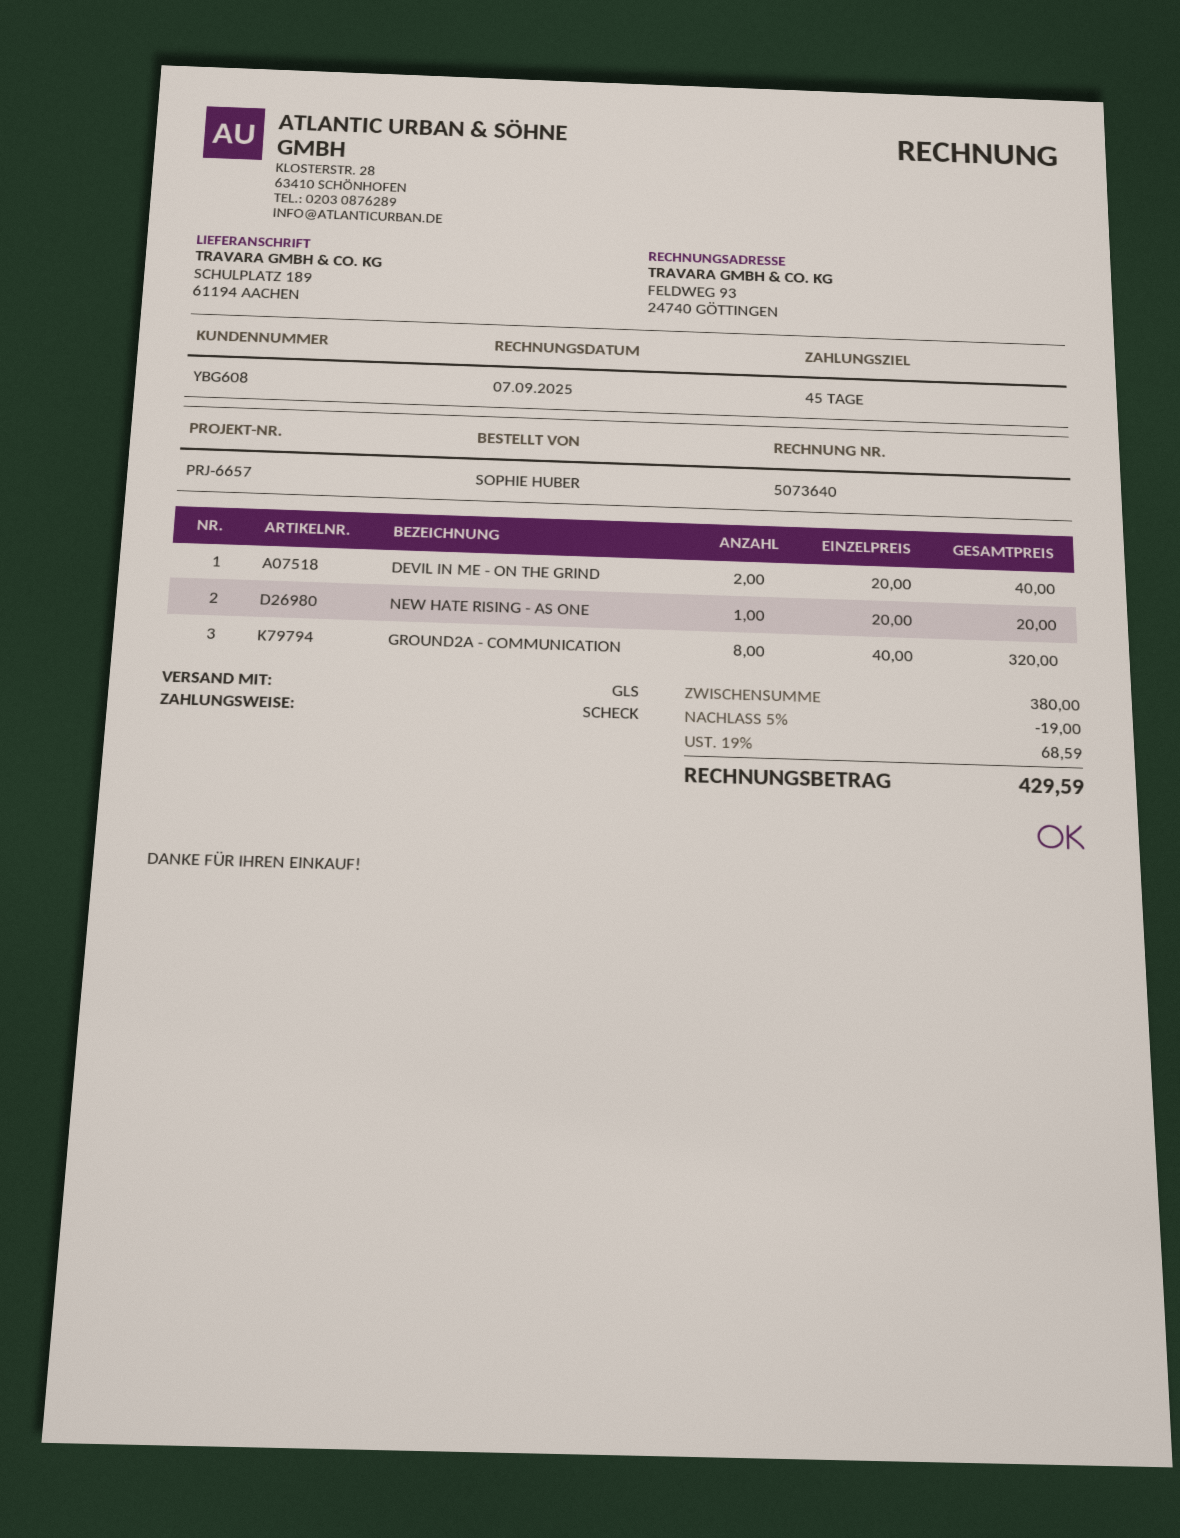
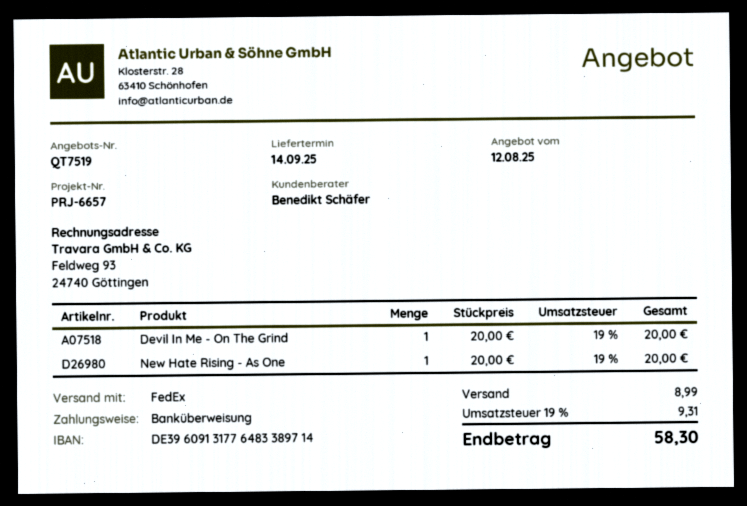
payment method: cheque -> bank transfer
shipping method: GLS -> FedEx
DEVIL IN ME - ON THE GRIND: 2 x 20.00 = 40.00 -> 1 x 20.00 = 20.00
GROUND2A - COMMUNICATION: 8 x 40.00 = 320.00 -> none
discount: 5% = 19.00 -> none
shipping: none -> 8.99
tax: 19% = 68.59 -> 19% = 9.31
total: 429.59 -> 58.30

